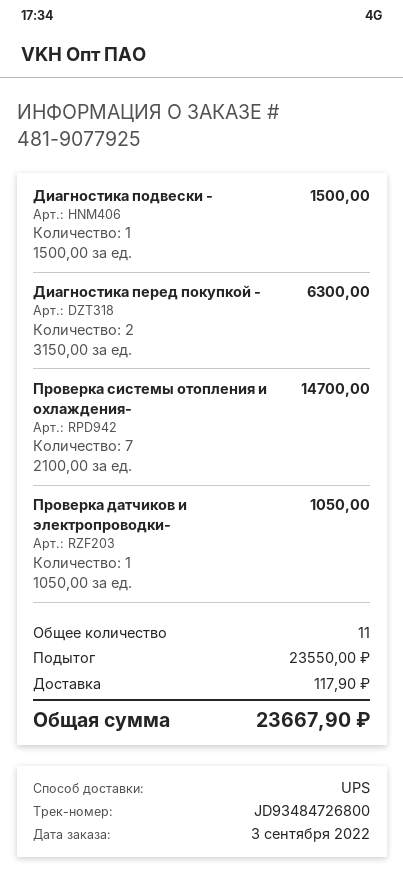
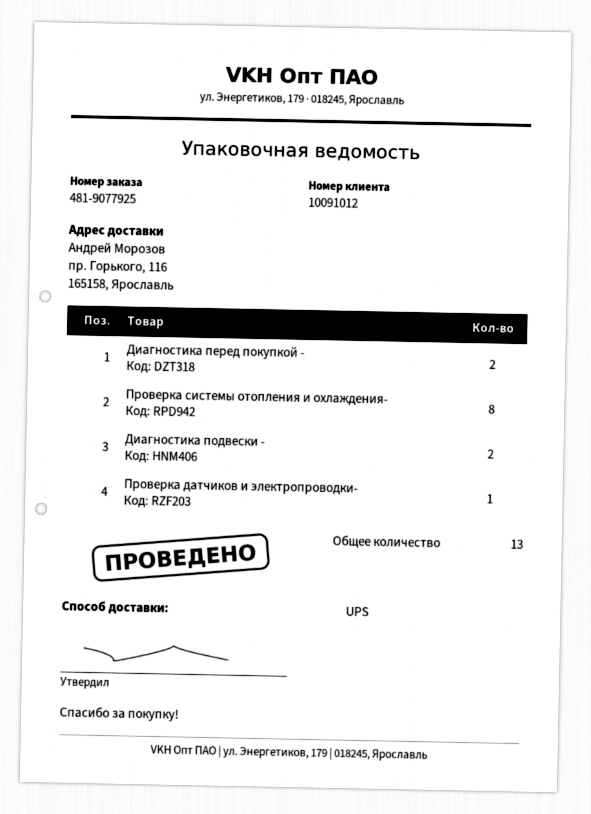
Диагностика подвески -: 1 -> 2
Проверка системы отопления и охлаждения-: 7 -> 8
total quantity: 11 -> 13

